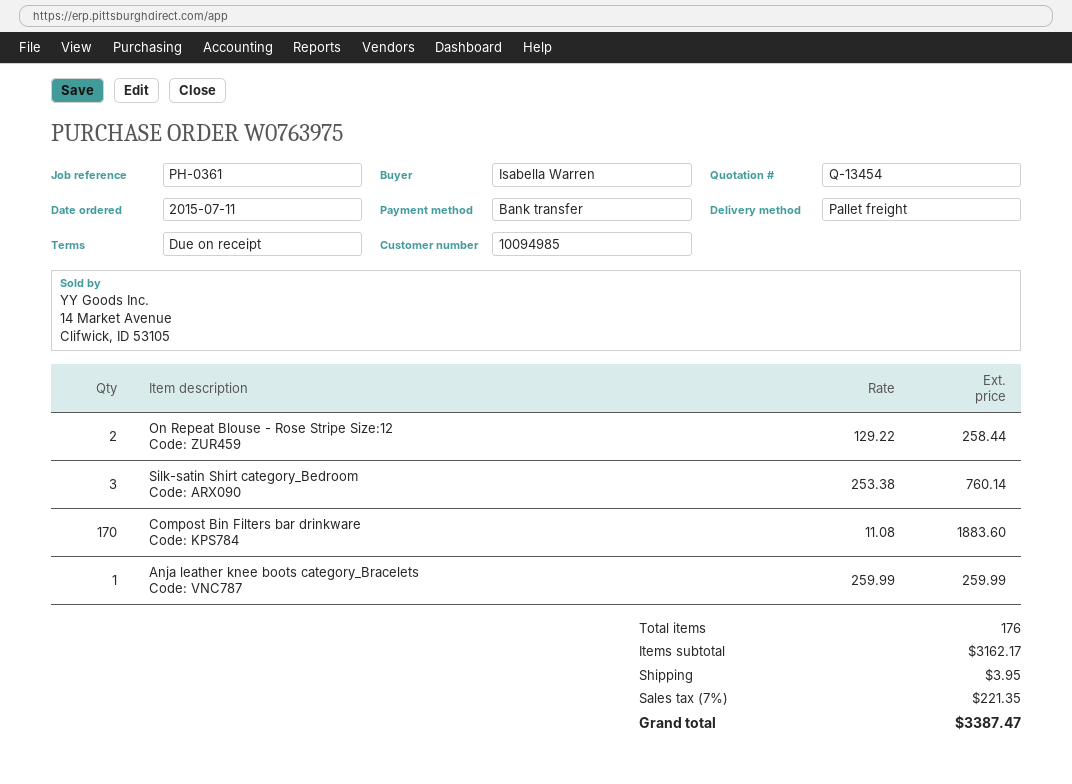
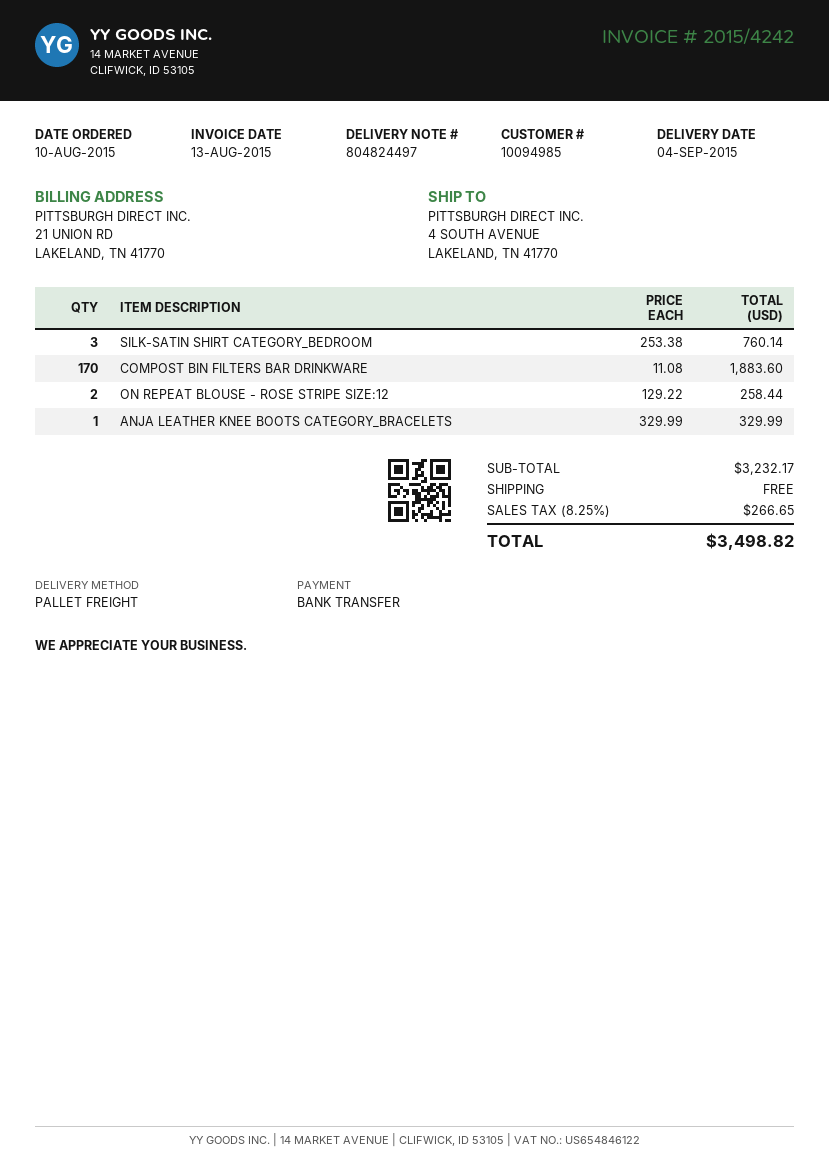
order date: 2015-07-11 -> 2015-08-10
Anja leather knee boots category_Bracelets: 1 x 259.99 = 259.99 -> 1 x 329.99 = 329.99
subtotal: 3162.17 -> 3232.17
shipping: 3.95 -> 0.00
tax: 7% = 221.35 -> 8.25% = 266.65
total: 3387.47 -> 3498.82

